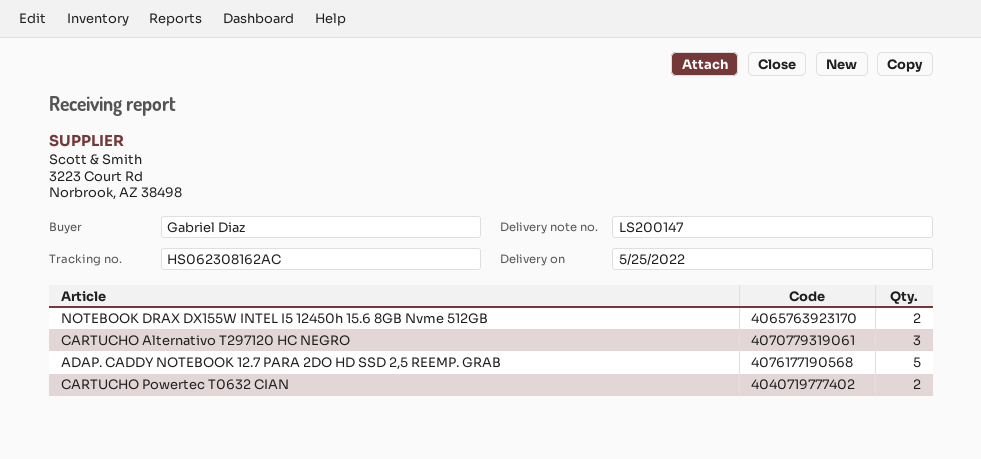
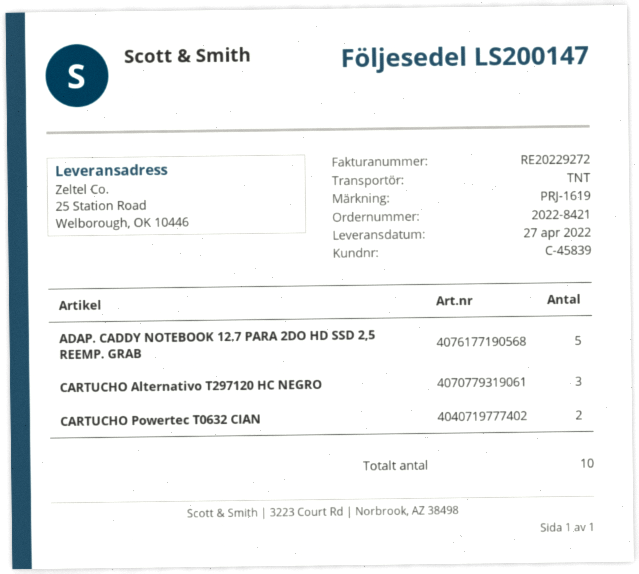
delivery date: 2022-05-25 -> 2022-04-27
NOTEBOOK DRAX DX155W INTEL I5 12450h 15.6 8GB Nvme 512GB: 2 -> none

